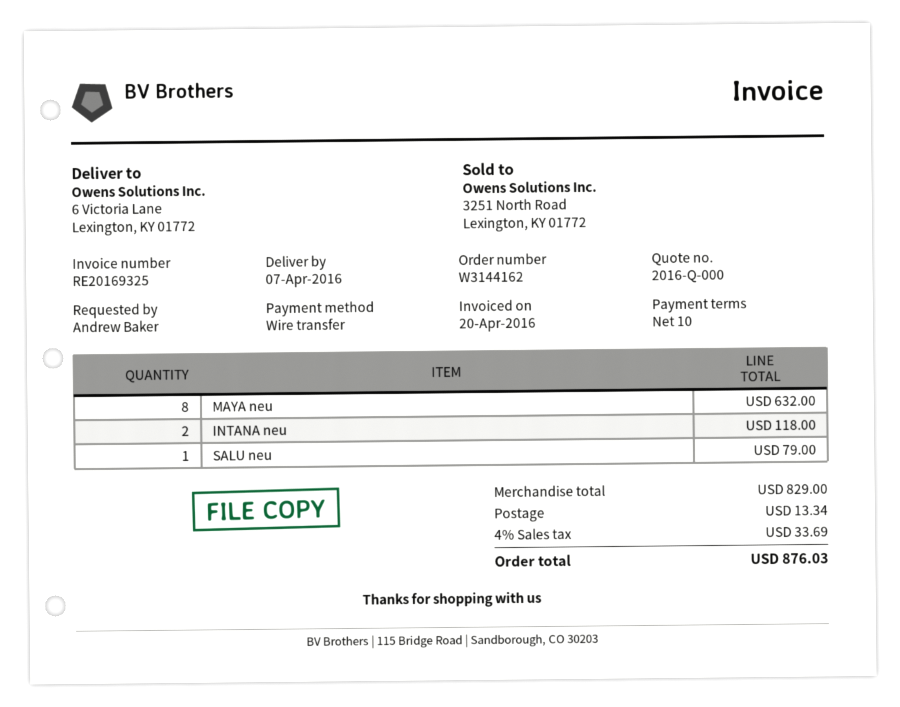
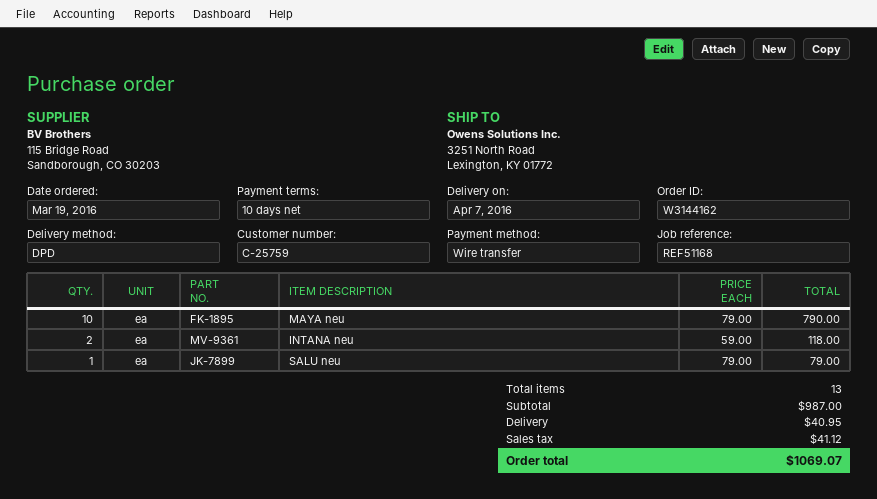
ship to: 6 Victoria Lane, Lexington, KY 01772 -> 3251 North Road, Lexington, KY 01772
MAYA neu: 8 for 632.00 -> 10 for 790.00
subtotal: 829.00 -> 987.00
shipping: 13.34 -> 40.95
tax: 33.69 -> 41.12
total: 876.03 -> 1069.07

